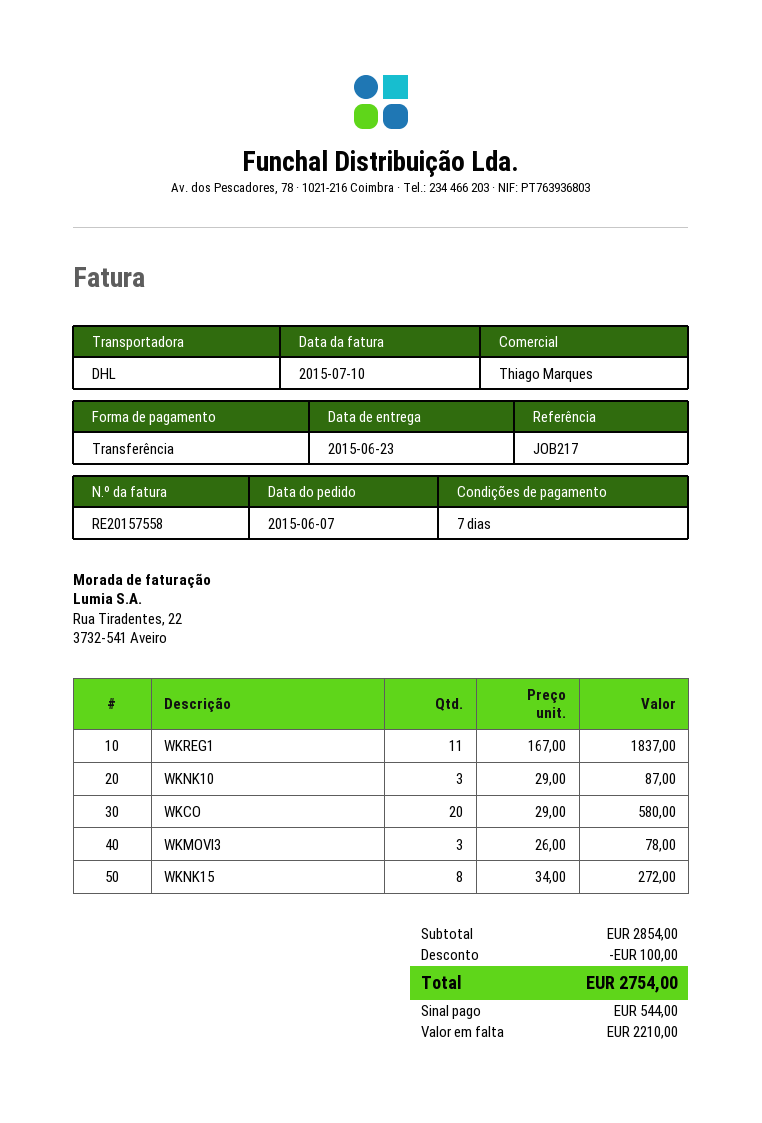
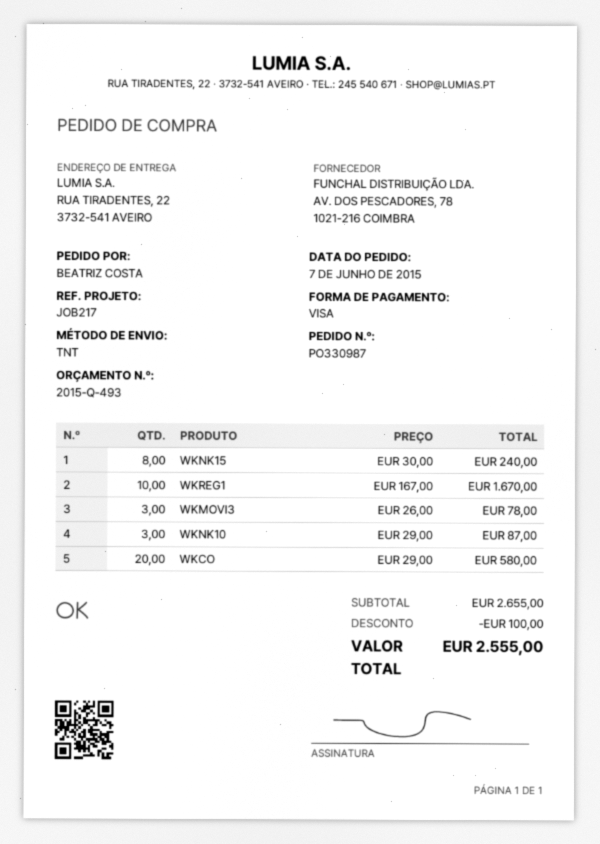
payment method: bank transfer -> Visa
shipping method: DHL -> TNT
WKREG1: 11 x 167.00 = 1837.00 -> 10 x 167.00 = 1670.00
WKNK15: 8 x 34.00 = 272.00 -> 8 x 30.00 = 240.00
subtotal: 2854.00 -> 2655.00
total: 2754.00 -> 2555.00

